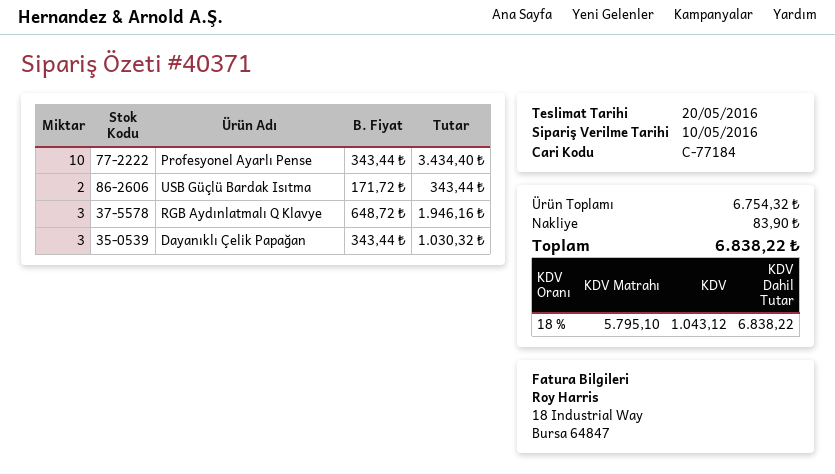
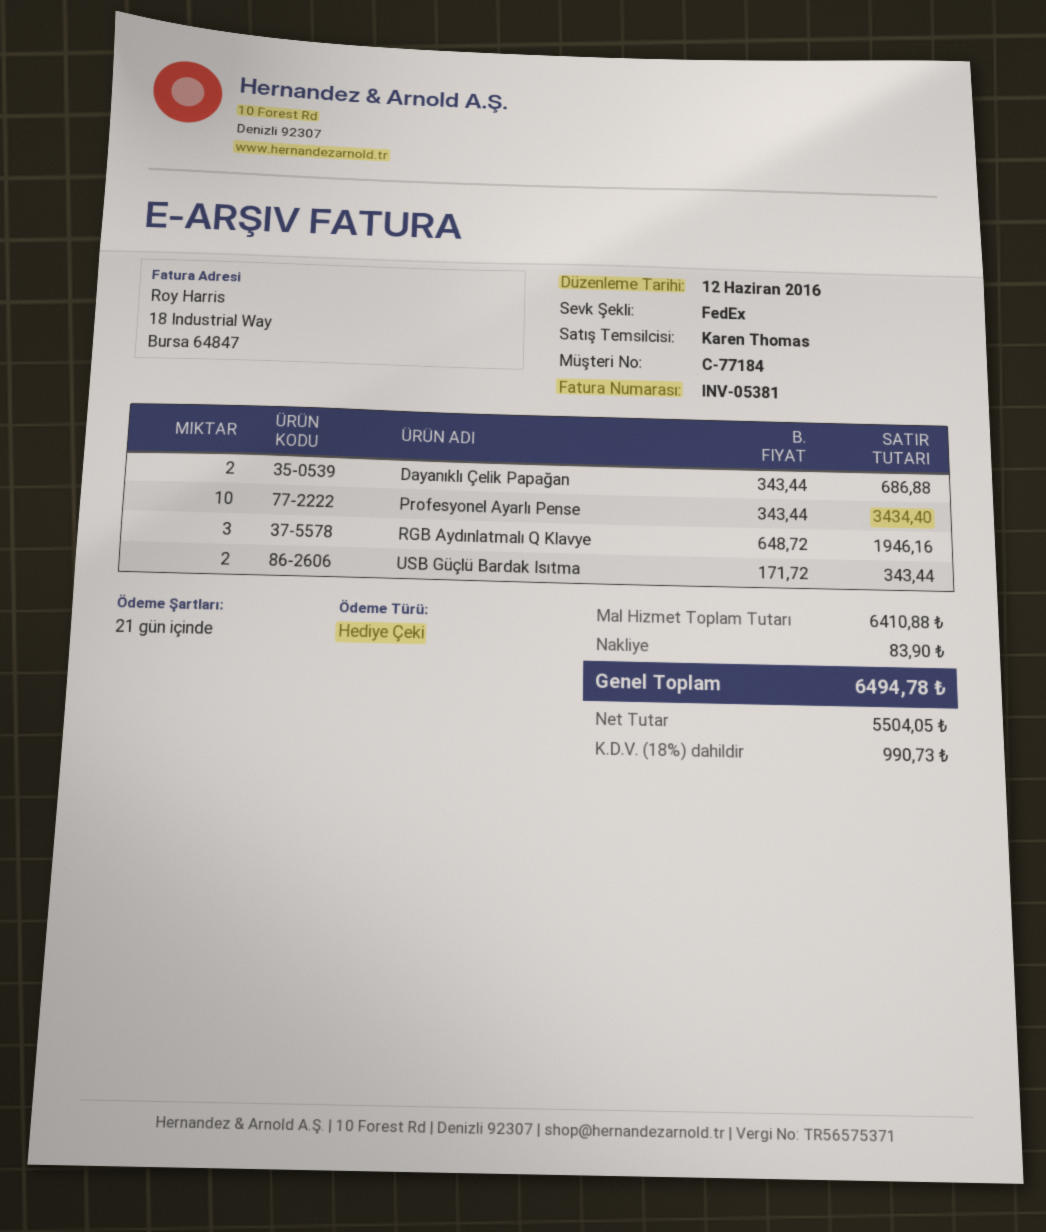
Dayanıklı Çelik Papağan: 3 x 343.44 = 1030.32 -> 2 x 343.44 = 686.88
subtotal: 6754.32 -> 6410.88
net: 5795.10 -> 5504.05
tax: 18% = 1043.12 -> 18% = 990.73
total: 6838.22 -> 6494.78

